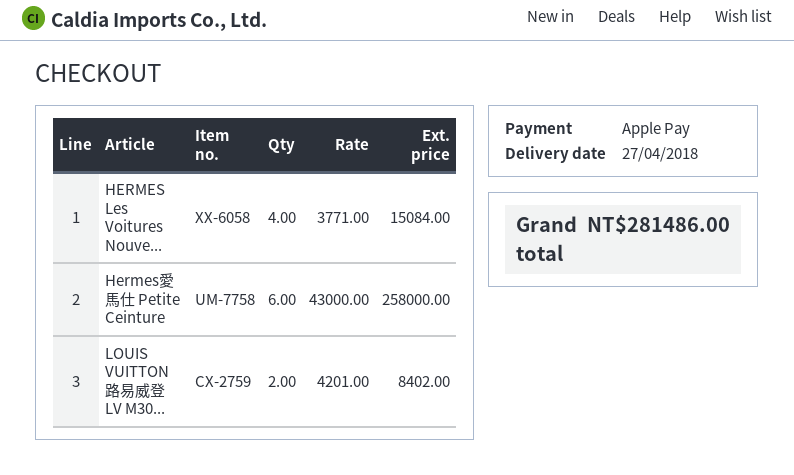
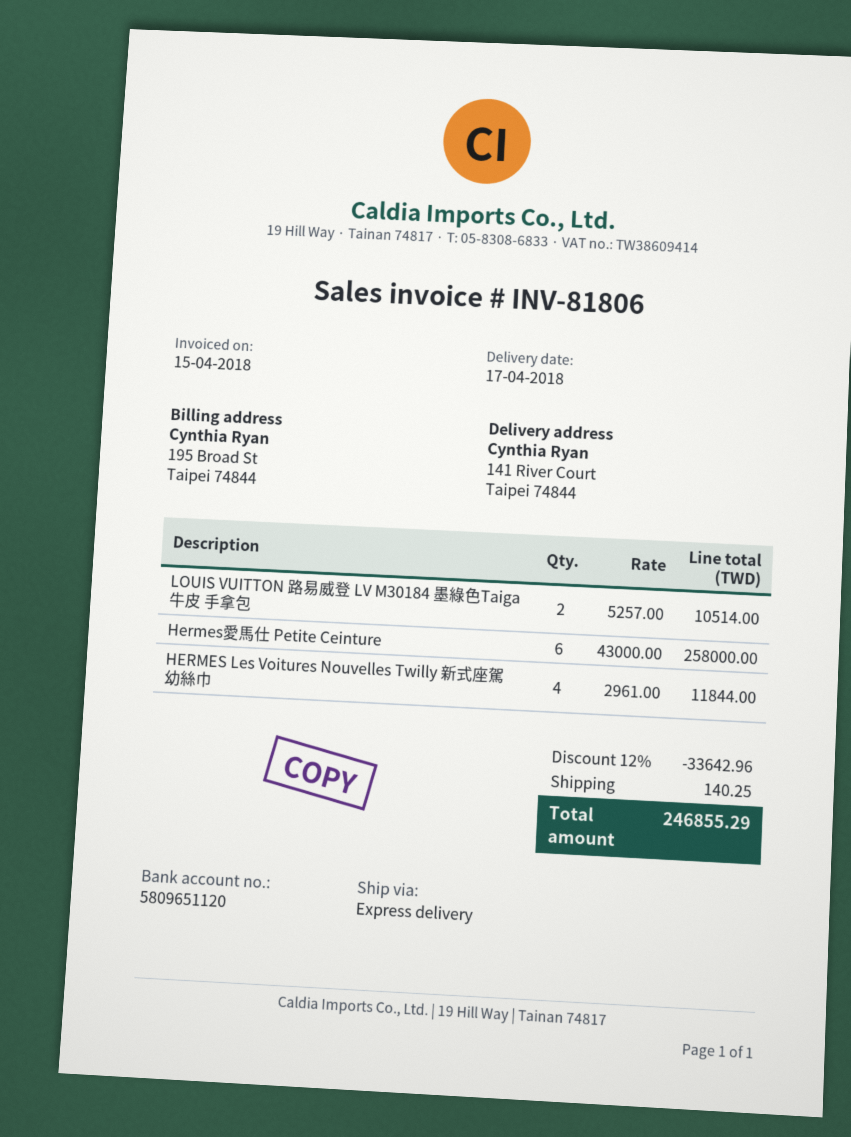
delivery date: 2018-04-27 -> 2018-04-17
HERMES Les Voitures Nouve...: 4 x 3771.00 = 15084.00 -> 4 x 2961.00 = 11844.00
LOUIS VUITTON 路易威登 LV M30...: 2 x 4201.00 = 8402.00 -> 2 x 5257.00 = 10514.00
discount: none -> 12% = 33642.96
shipping: none -> 140.25
total: 281486.00 -> 246855.29

